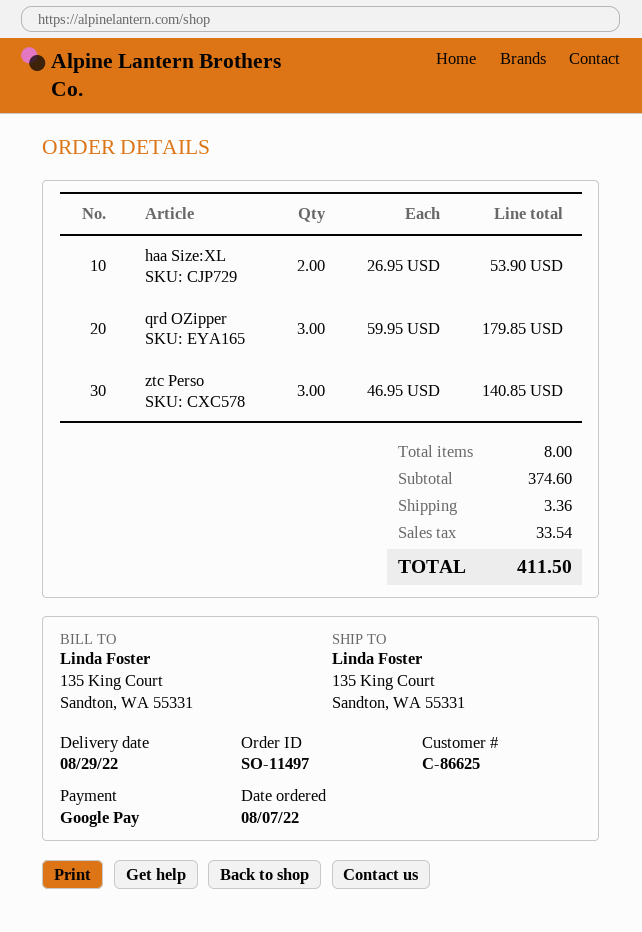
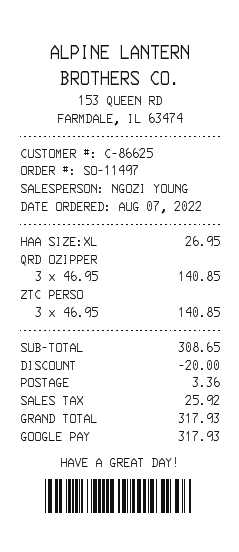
haa Size:XL: 2 x 26.95 = 53.90 -> 1 x 26.95 = 26.95
qrd OZipper: 3 x 59.95 = 179.85 -> 3 x 46.95 = 140.85
subtotal: 374.60 -> 308.65
discount: none -> 20.00
tax: 33.54 -> 25.92
total: 411.50 -> 317.93

